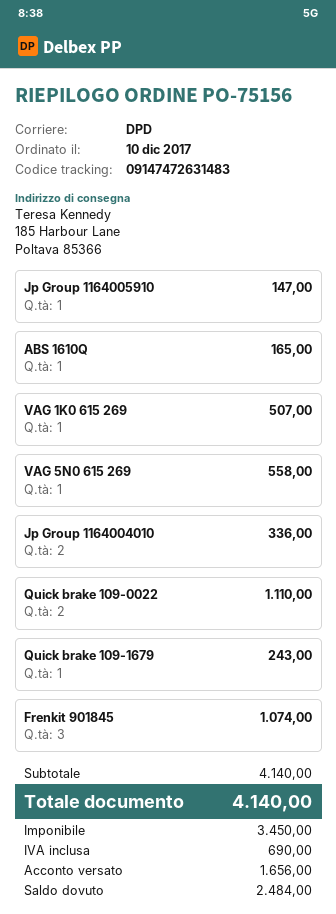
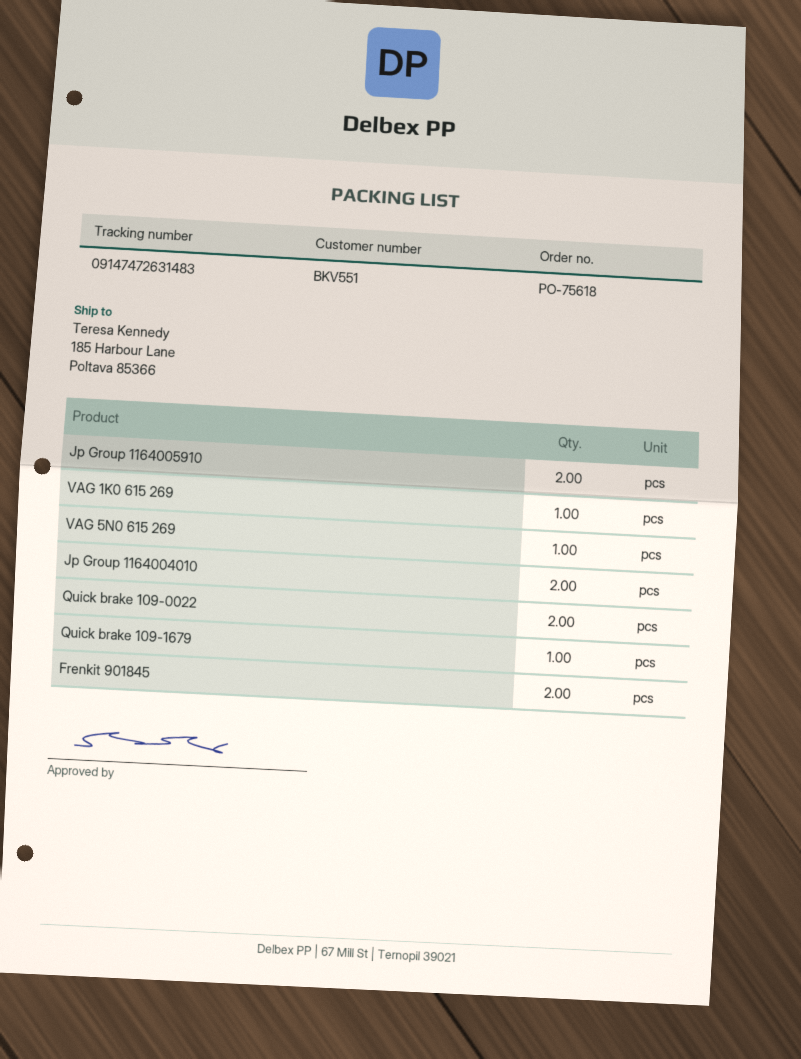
order number: PO-75156 -> PO-75618
Jp Group 1164005910: 1 -> 2
ABS 1610Q: 1 -> none
Frenkit 901845: 3 -> 2

